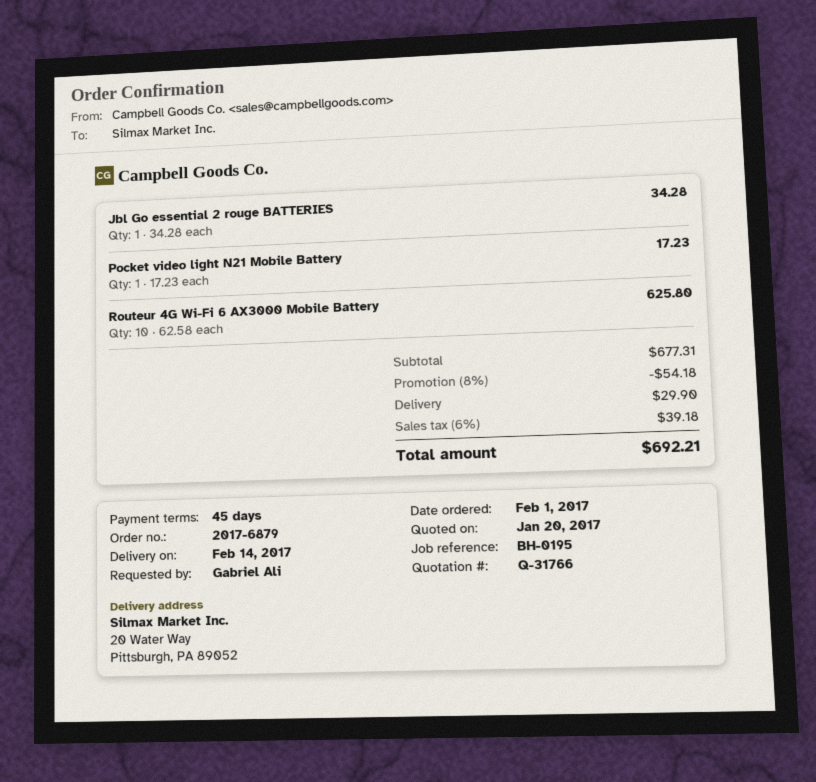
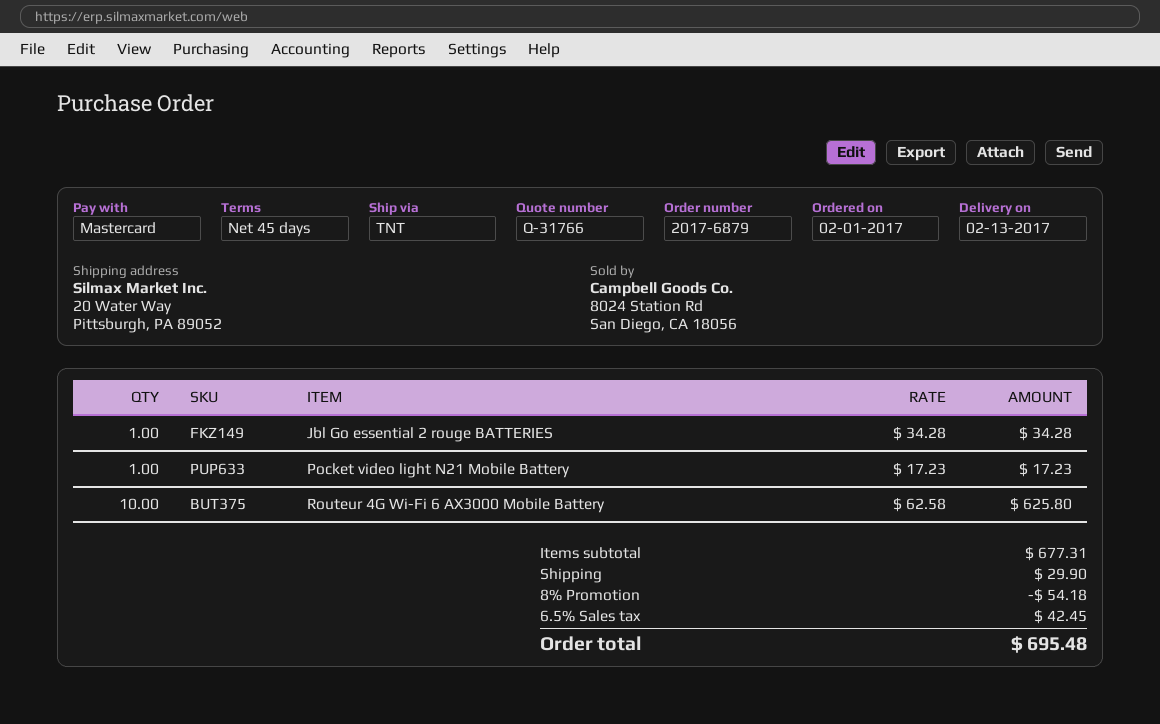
delivery date: 2017-02-14 -> 2017-02-13
tax: 6% = 39.18 -> 6.5% = 42.45
total: 692.21 -> 695.48

